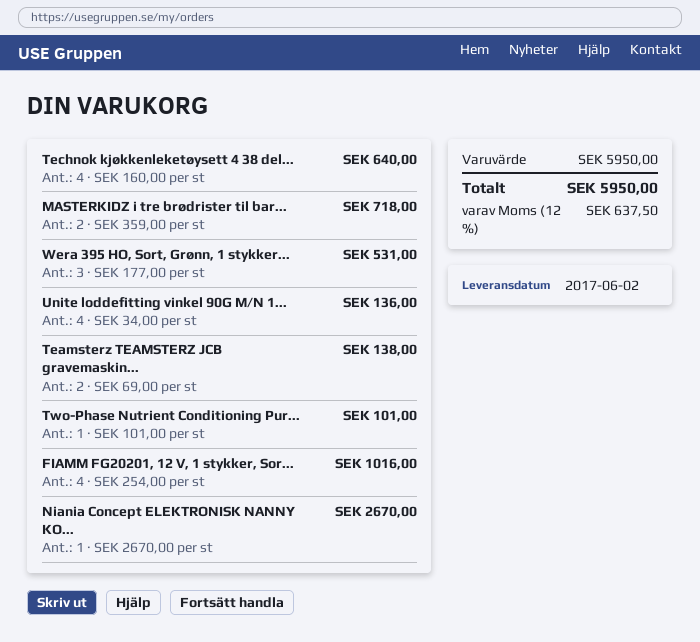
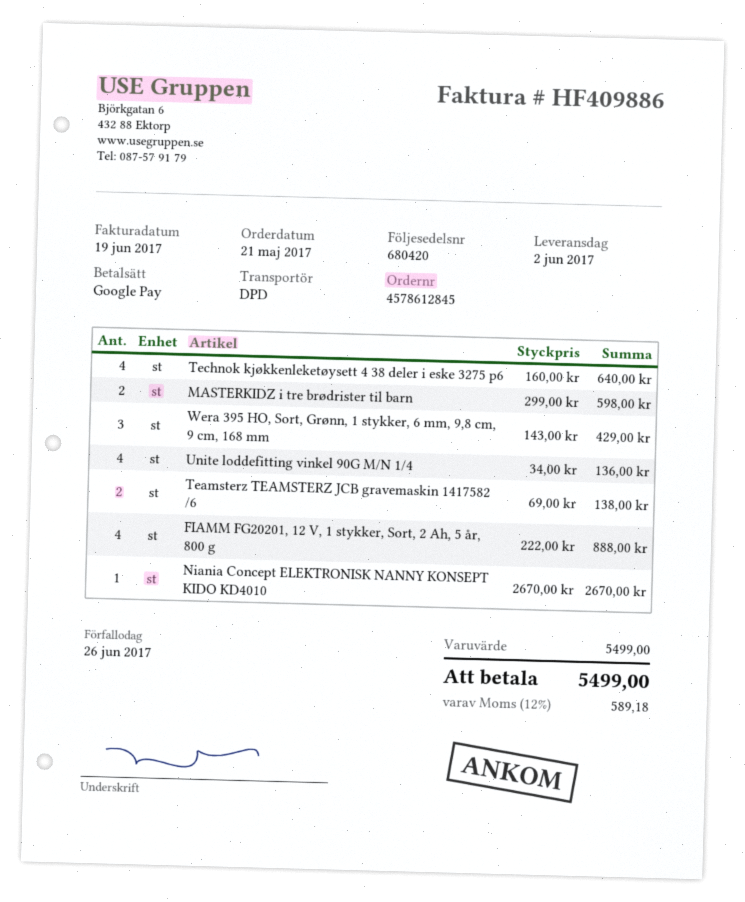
MASTERKIDZ i tre brødrister til bar...: 2 x 359.00 = 718.00 -> 2 x 299.00 = 598.00
Wera 395 HO, Sort, Grønn, 1 stykker...: 3 x 177.00 = 531.00 -> 3 x 143.00 = 429.00
Two-Phase Nutrient Conditioning Pur...: 1 x 101.00 = 101.00 -> none
FIAMM FG20201, 12 V, 1 stykker, Sor...: 4 x 254.00 = 1016.00 -> 4 x 222.00 = 888.00
subtotal: 5950.00 -> 5499.00
tax: 12% = 637.50 -> 12% = 589.18
total: 5950.00 -> 5499.00

